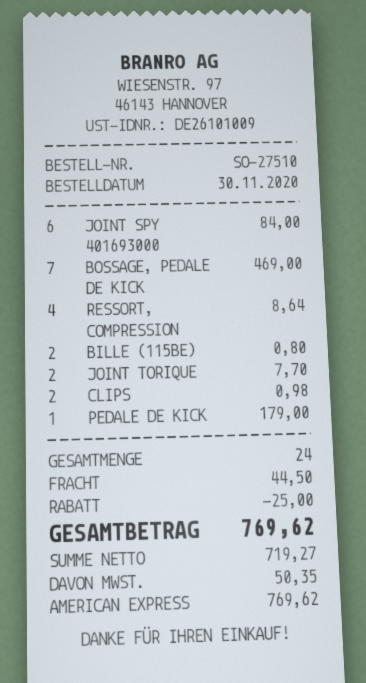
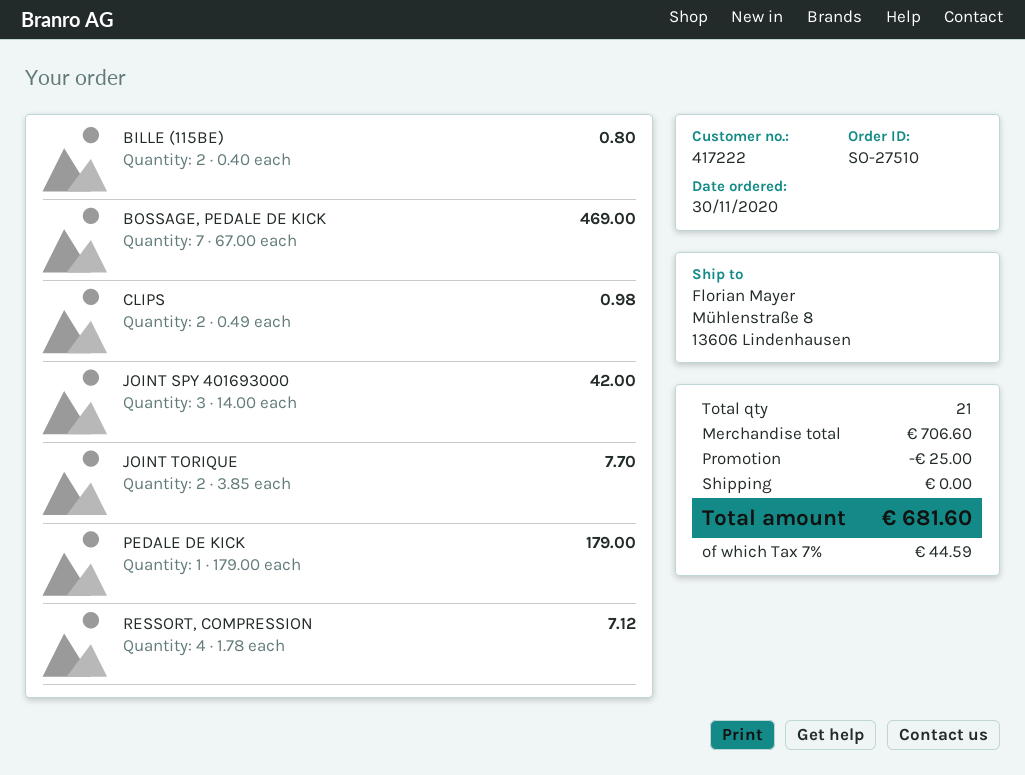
JOINT SPY 401693000: 6 for 84.00 -> 3 for 42.00
RESSORT, COMPRESSION: 4 for 8.64 -> 4 for 7.12
total quantity: 24 -> 21
shipping: 44.50 -> 0.00
tax: 50.35 -> 44.59
total: 769.62 -> 681.60

